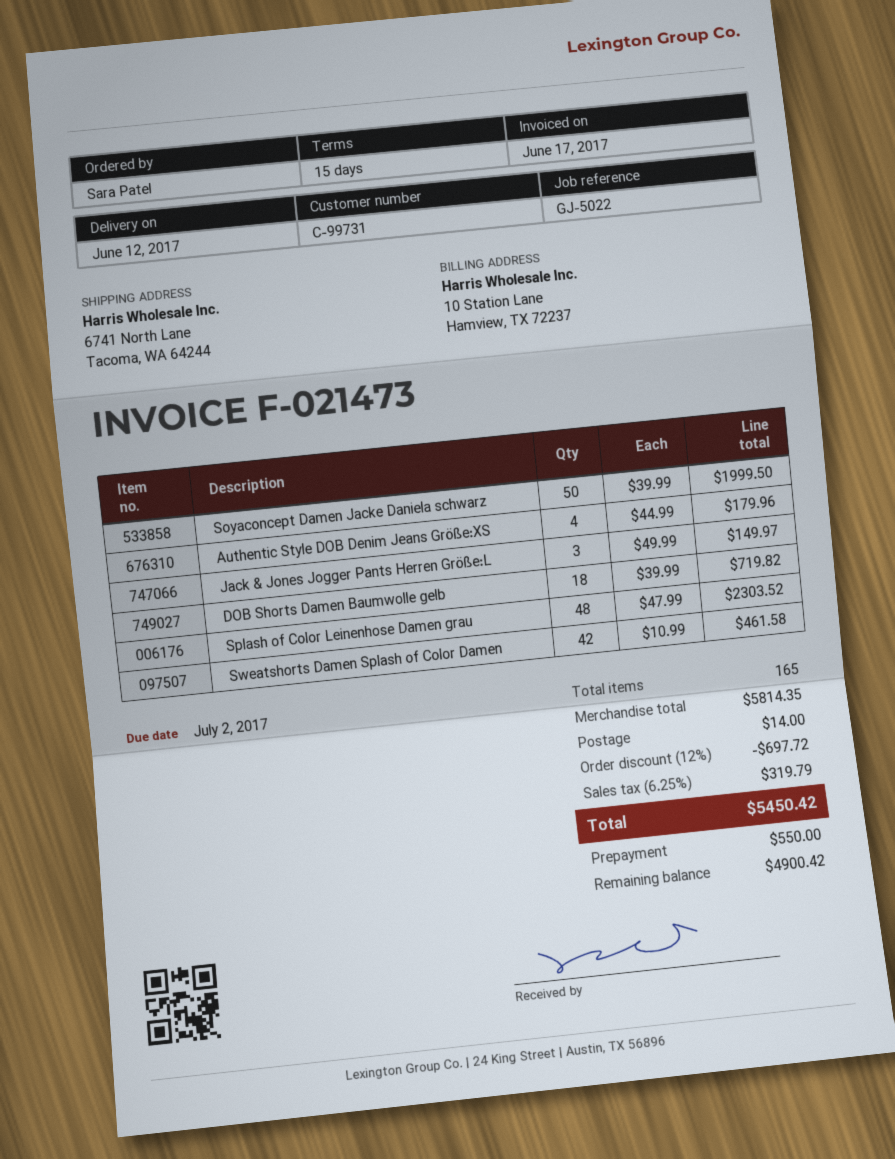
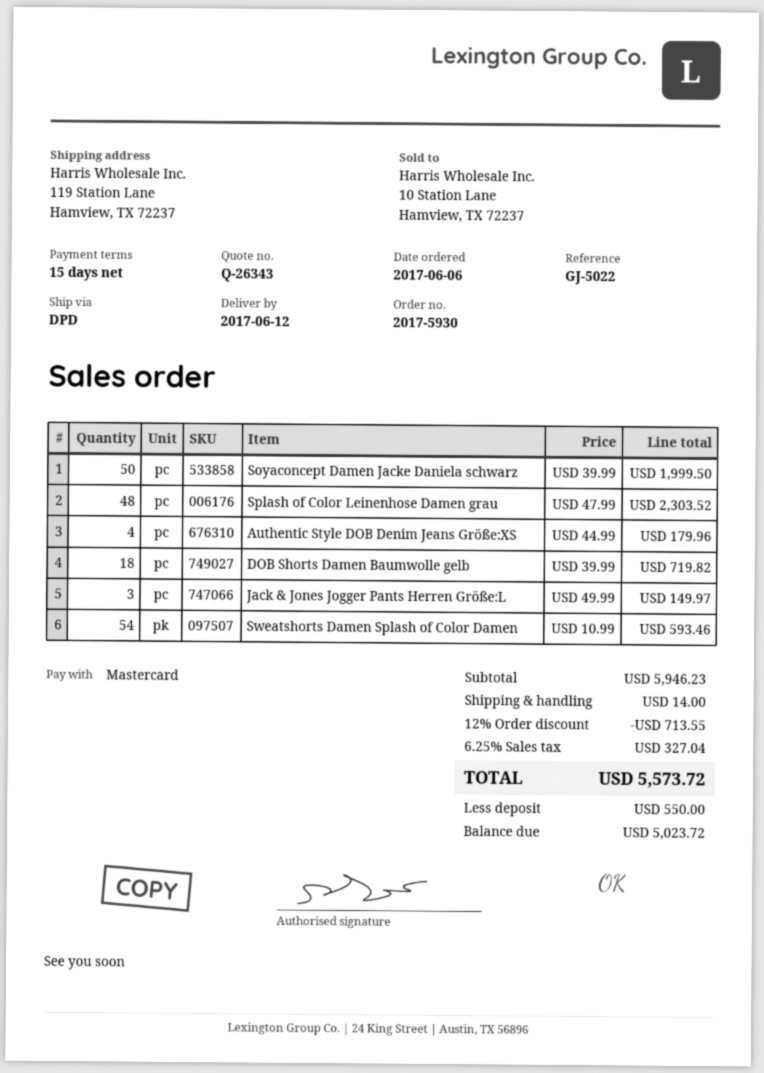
ship to: 6741 North Lane, Tacoma, WA 64244 -> 119 Station Lane, Hamview, TX 72237
Sweatshorts Damen Splash of Color Damen: 42 x 10.99 = 461.58 -> 54 x 10.99 = 593.46
subtotal: 5814.35 -> 5946.23
discount: 12% = 697.72 -> 12% = 713.55
tax: 6.25% = 319.79 -> 6.25% = 327.04
total: 5450.42 -> 5573.72
balance: 4900.42 -> 5023.72

